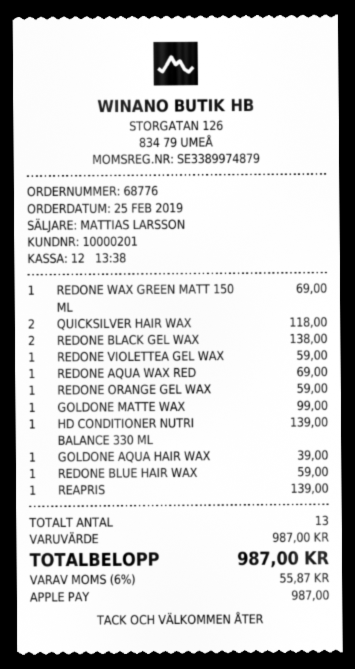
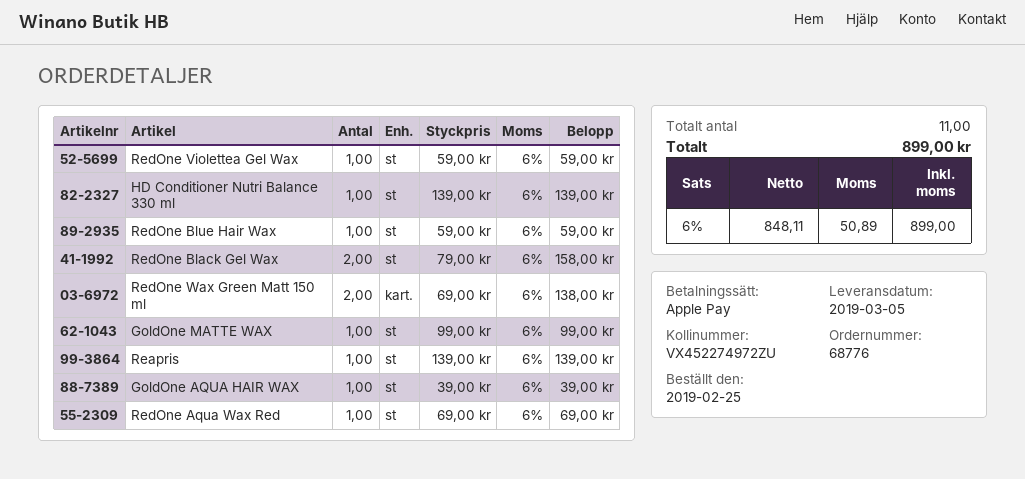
REDONE WAX GREEN MATT 150 ML: 1 for 69.00 -> 2 for 138.00
QUICKSILVER HAIR WAX: 2 for 118.00 -> none
REDONE BLACK GEL WAX: 2 for 138.00 -> 2 for 158.00
REDONE ORANGE GEL WAX: 1 for 59.00 -> none
total quantity: 13 -> 11
tax: 6% = 55.87 -> 6% = 50.89
total: 987.00 -> 899.00

